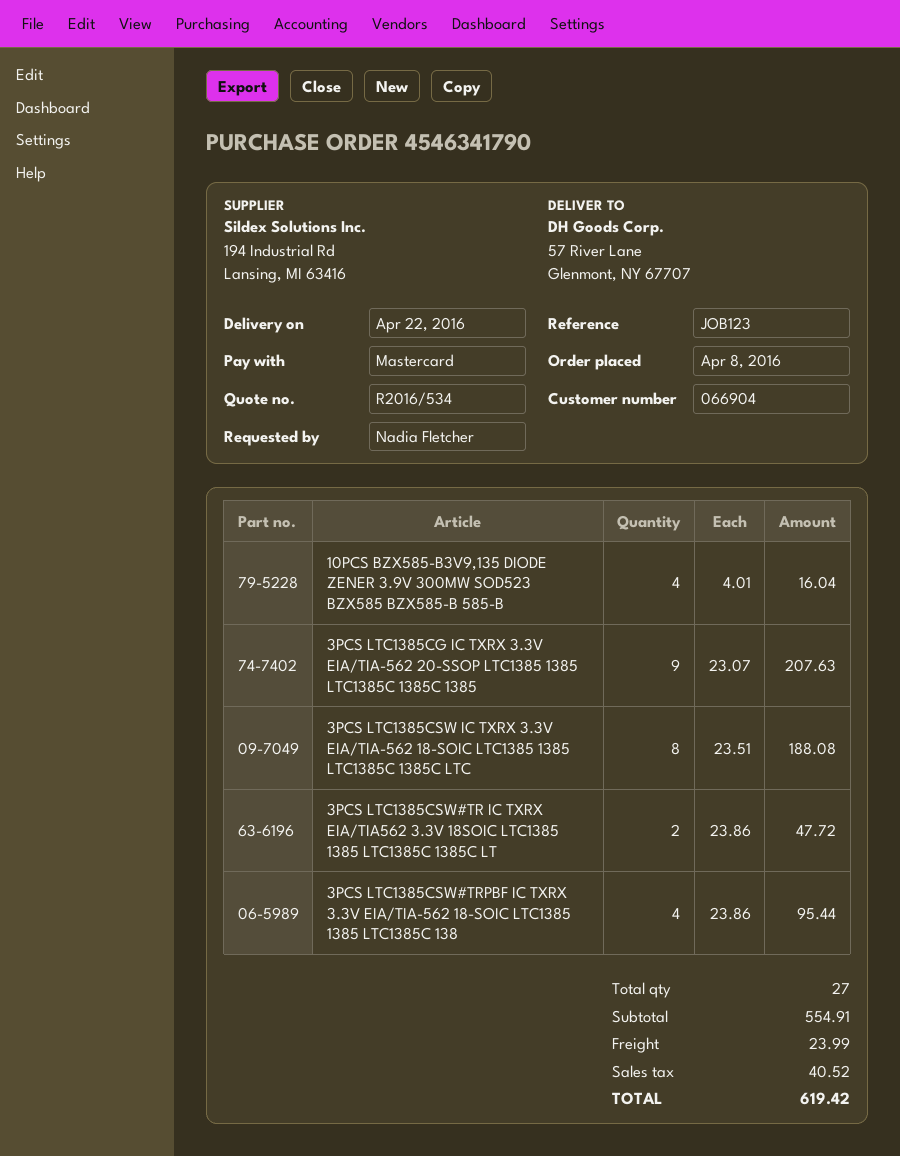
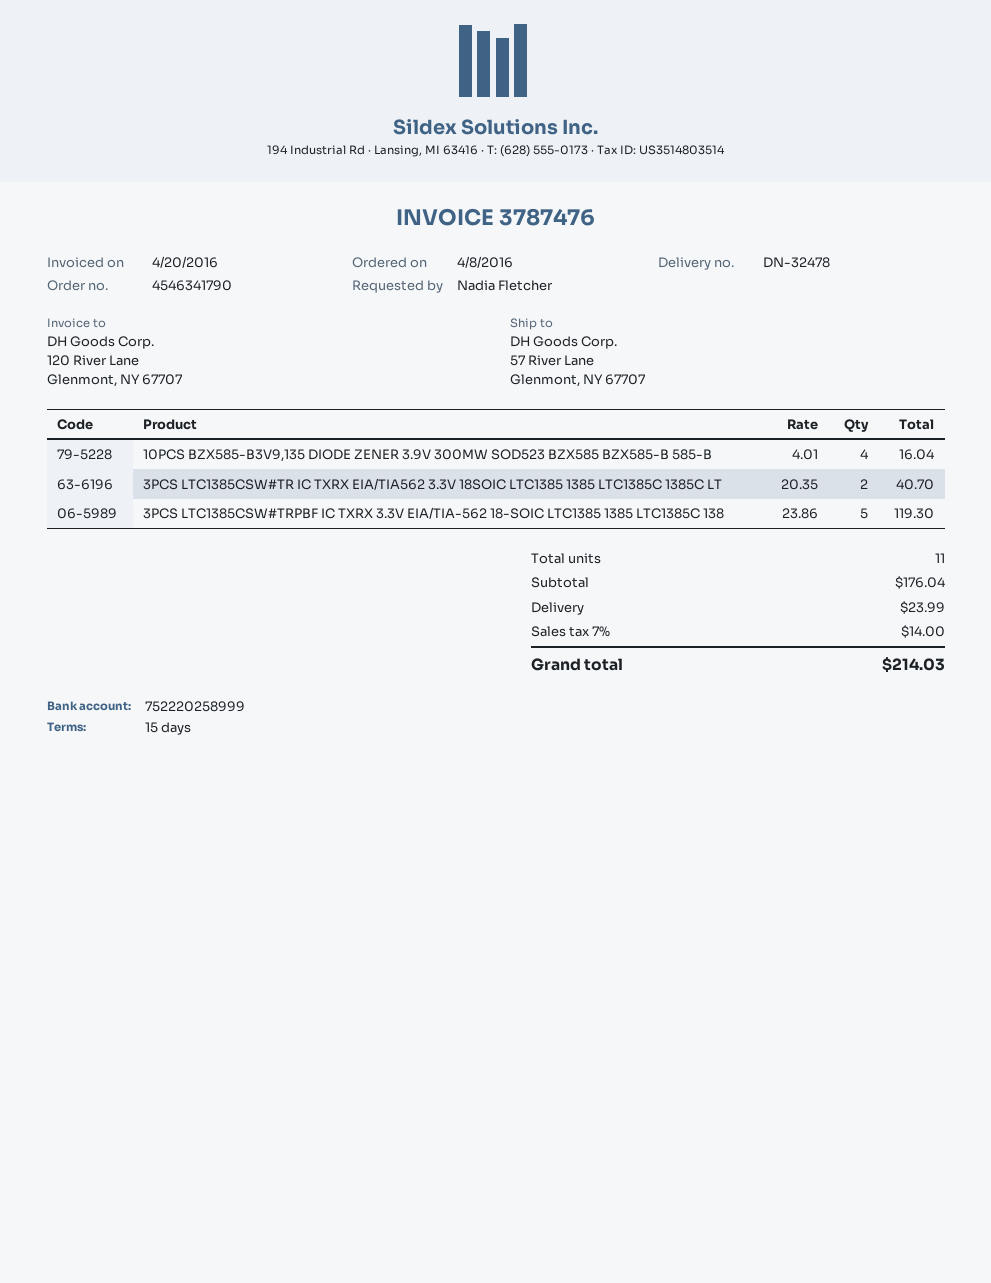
3PCS LTC1385CG IC TXRX 3.3V EIA/TIA-562 20-SSOP LTC1385 1385 LTC1385C 1385C 1385: 9 x 23.07 = 207.63 -> none
3PCS LTC1385CSW IC TXRX 3.3V EIA/TIA-562 18-SOIC LTC1385 1385 LTC1385C 1385C LTC: 8 x 23.51 = 188.08 -> none
3PCS LTC1385CSW#TR IC TXRX EIA/TIA562 3.3V 18SOIC LTC1385 1385 LTC1385C 1385C LT: 2 x 23.86 = 47.72 -> 2 x 20.35 = 40.70
3PCS LTC1385CSW#TRPBF IC TXRX 3.3V EIA/TIA-562 18-SOIC LTC1385 1385 LTC1385C 138: 4 x 23.86 = 95.44 -> 5 x 23.86 = 119.30
total quantity: 27 -> 11
subtotal: 554.91 -> 176.04
tax: 40.52 -> 14.00
total: 619.42 -> 214.03

